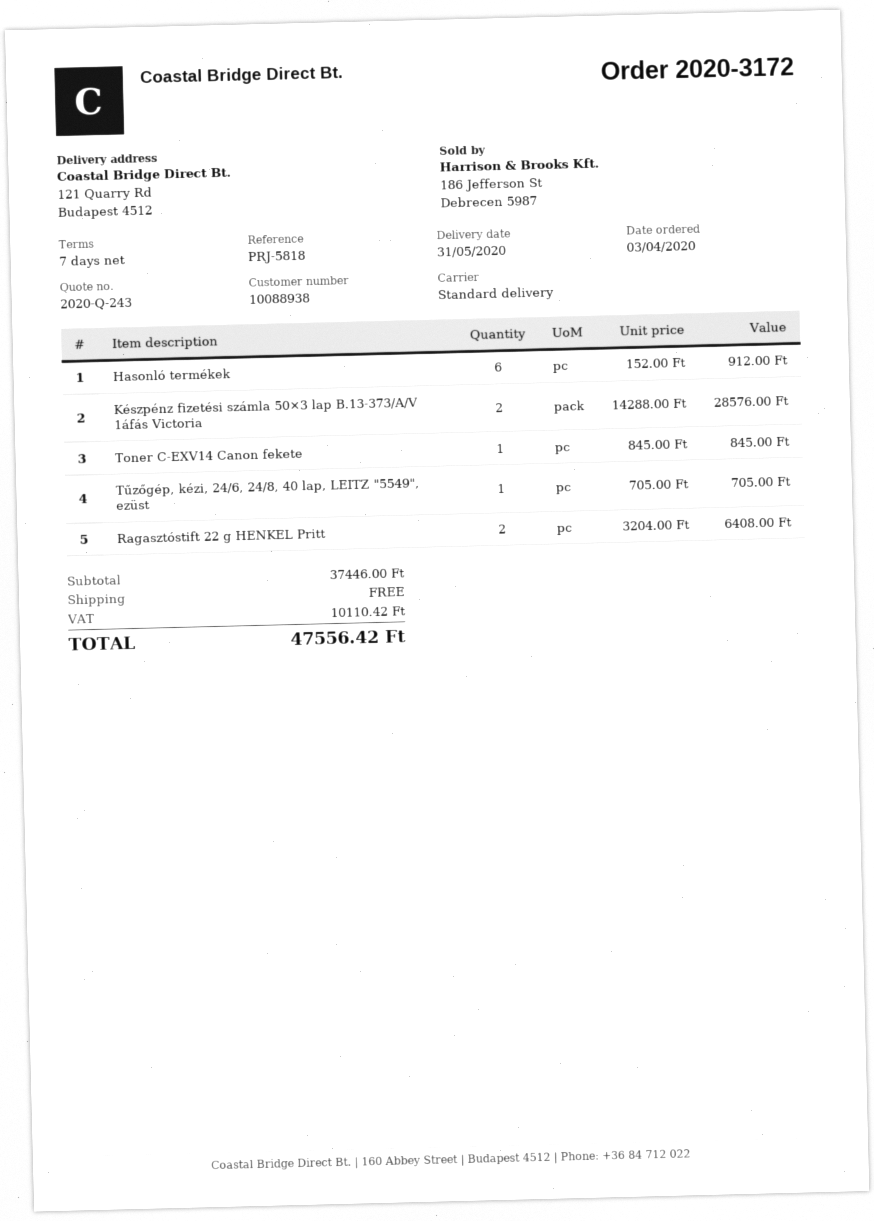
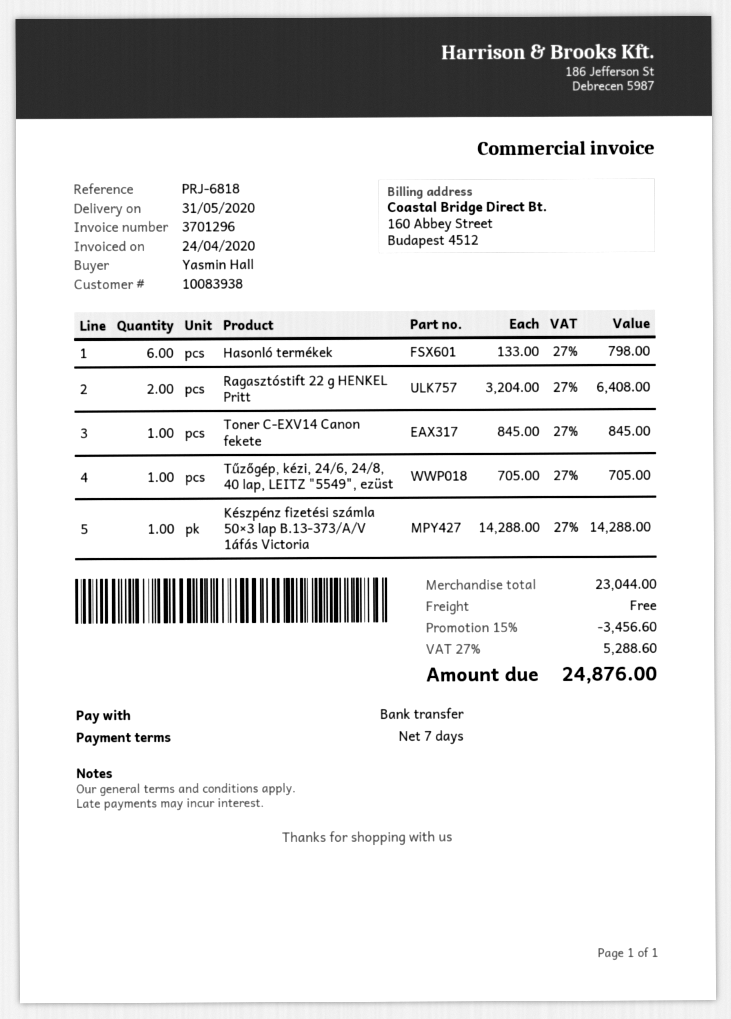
customer number: 10088938 -> 10083938
reference: PRJ-5818 -> PRJ-6818
Hasonló termékek: 6 x 152.00 = 912.00 -> 6 x 133.00 = 798.00
Készpénz fizetési számla 50×3 lap B.13-373/A/V 1áfás Victoria: 2 x 14288.00 = 28576.00 -> 1 x 14288.00 = 14288.00
subtotal: 37446.00 -> 23044.00
discount: none -> 15% = 3456.60
tax: 10110.42 -> 5288.60
total: 47556.42 -> 24876.00

